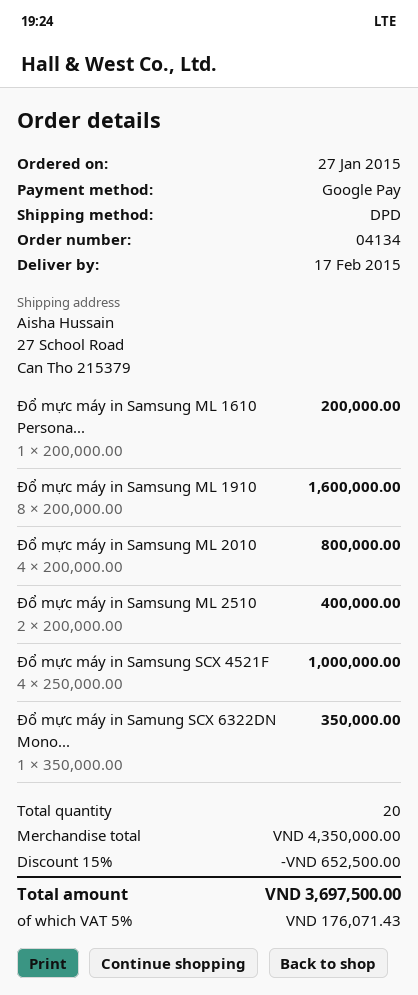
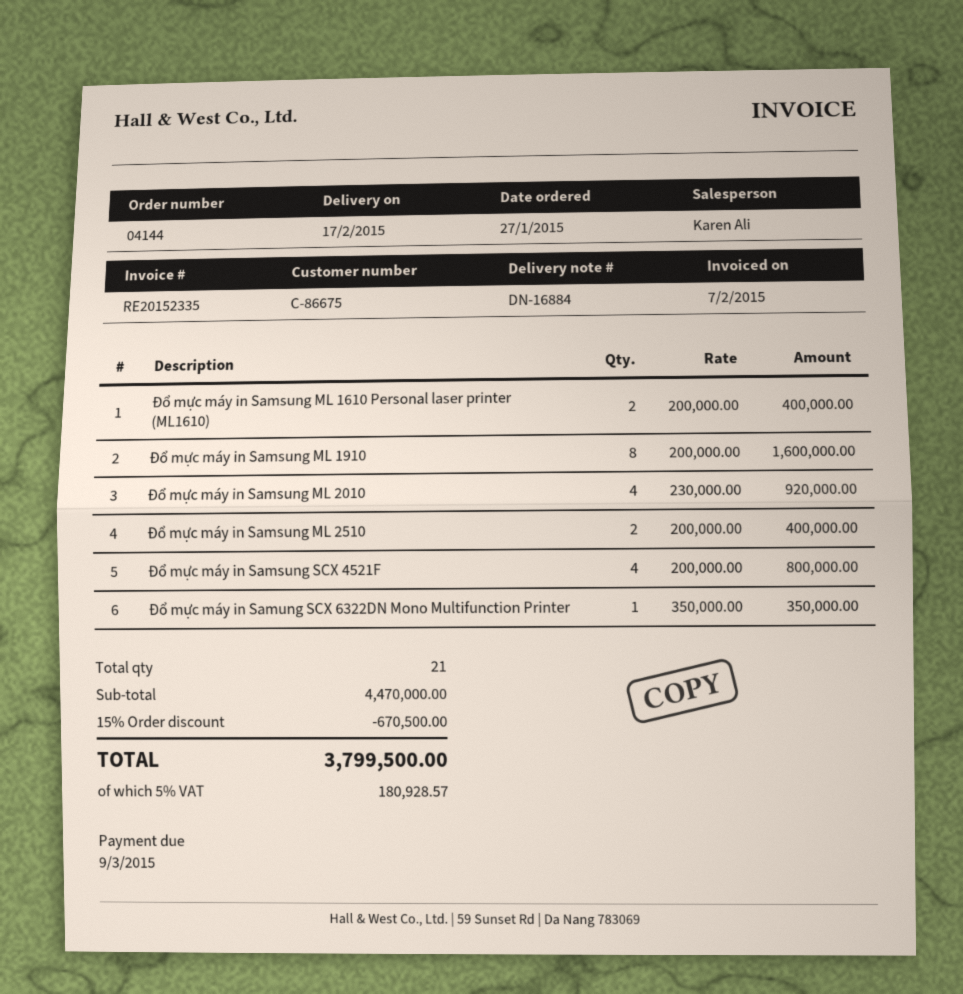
order number: 04134 -> 04144
Đổ mực máy in Samsung ML 1610 Persona...: 1 x 200000.00 = 200000.00 -> 2 x 200000.00 = 400000.00
Đổ mực máy in Samsung ML 2010: 4 x 200000.00 = 800000.00 -> 4 x 230000.00 = 920000.00
Đổ mực máy in Samsung SCX 4521F: 4 x 250000.00 = 1000000.00 -> 4 x 200000.00 = 800000.00
total quantity: 20 -> 21
subtotal: 4350000.00 -> 4470000.00
discount: 15% = 652500.00 -> 15% = 670500.00
tax: 5% = 176071.43 -> 5% = 180928.57
total: 3697500.00 -> 3799500.00

